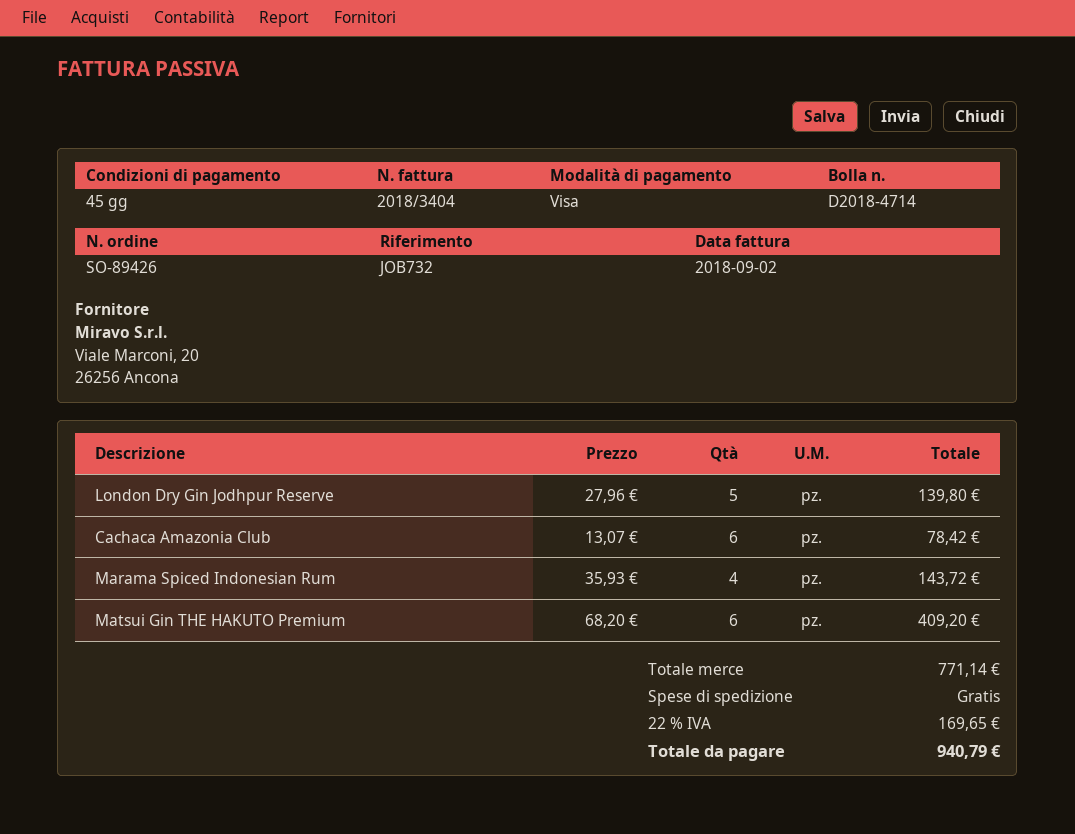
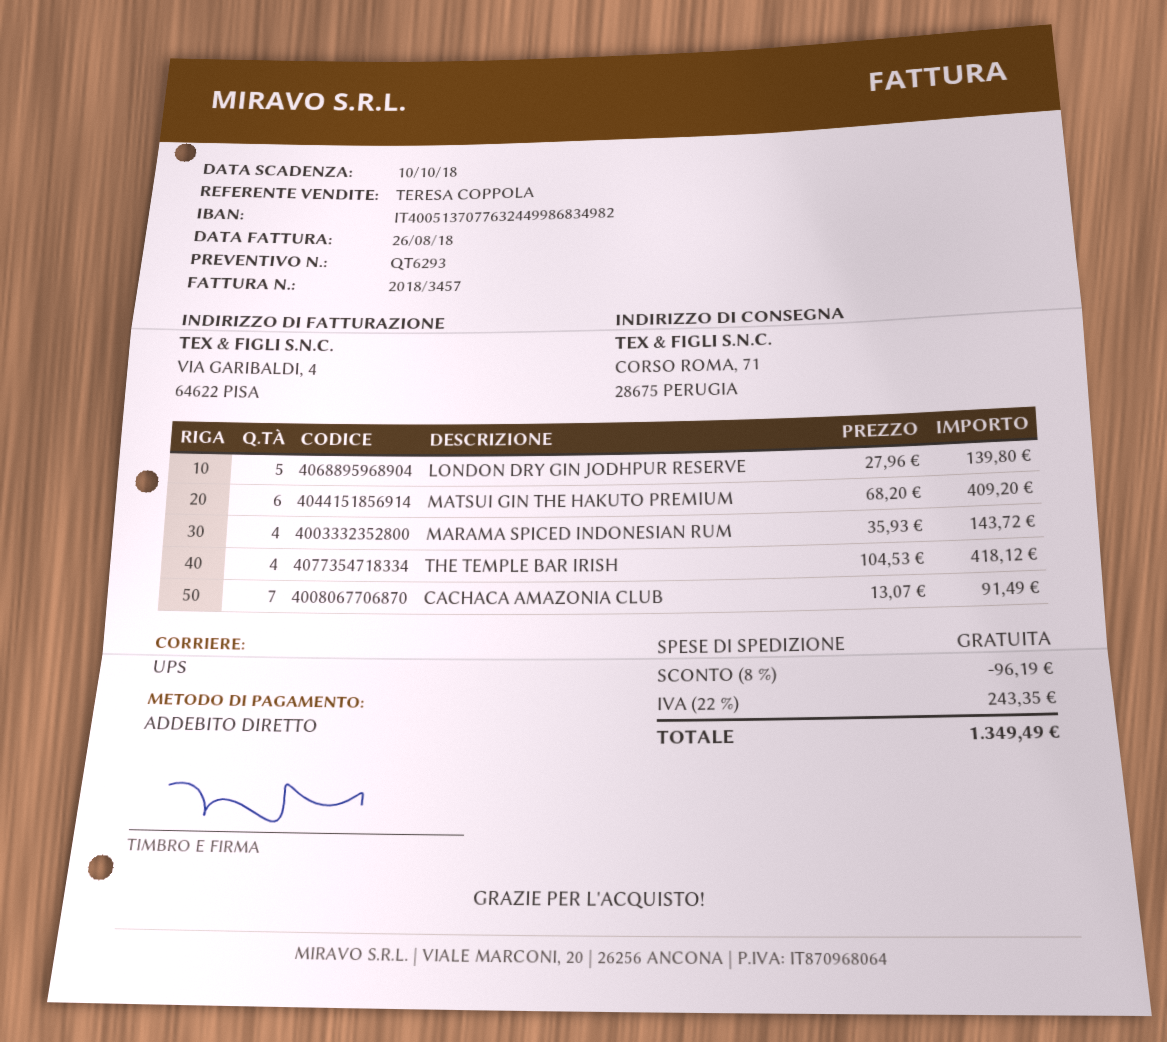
invoice number: 2018/3404 -> 2018/3457
invoice date: 2018-09-02 -> 2018-08-26
payment method: Visa -> direct debit
Cachaca Amazonia Club: 6 x 13.07 = 78.42 -> 7 x 13.07 = 91.49
THE TEMPLE BAR IRISH: none -> 4 x 104.53 = 418.12
discount: none -> 8% = 96.19
tax: 22% = 169.65 -> 22% = 243.35
total: 940.79 -> 1349.49

